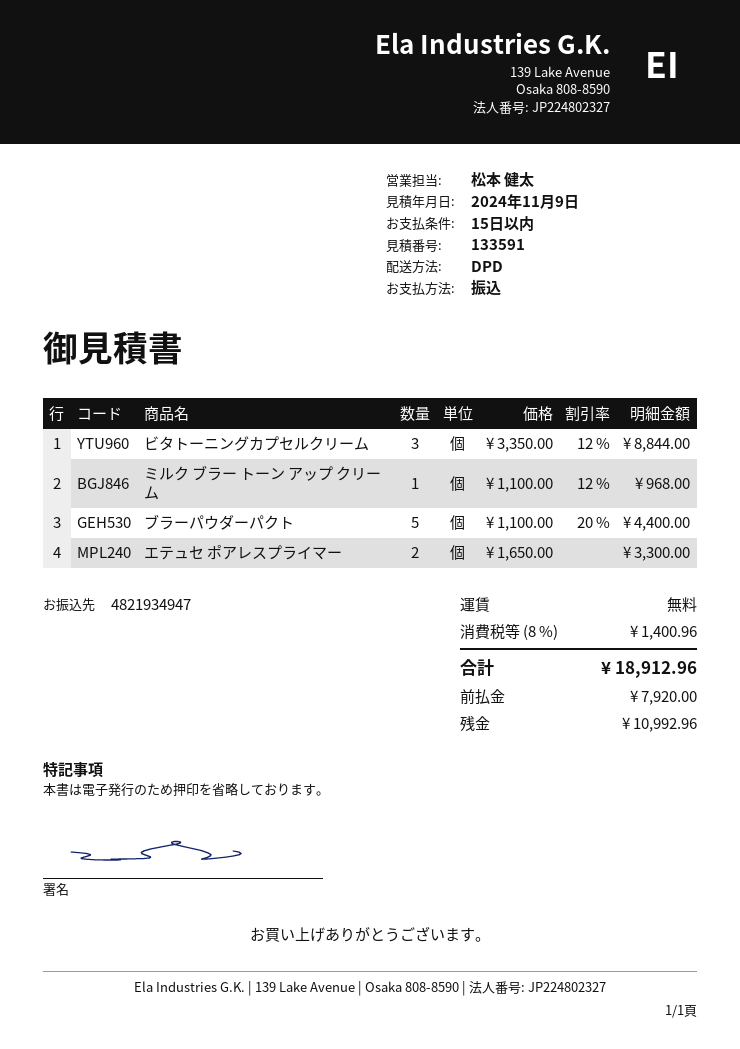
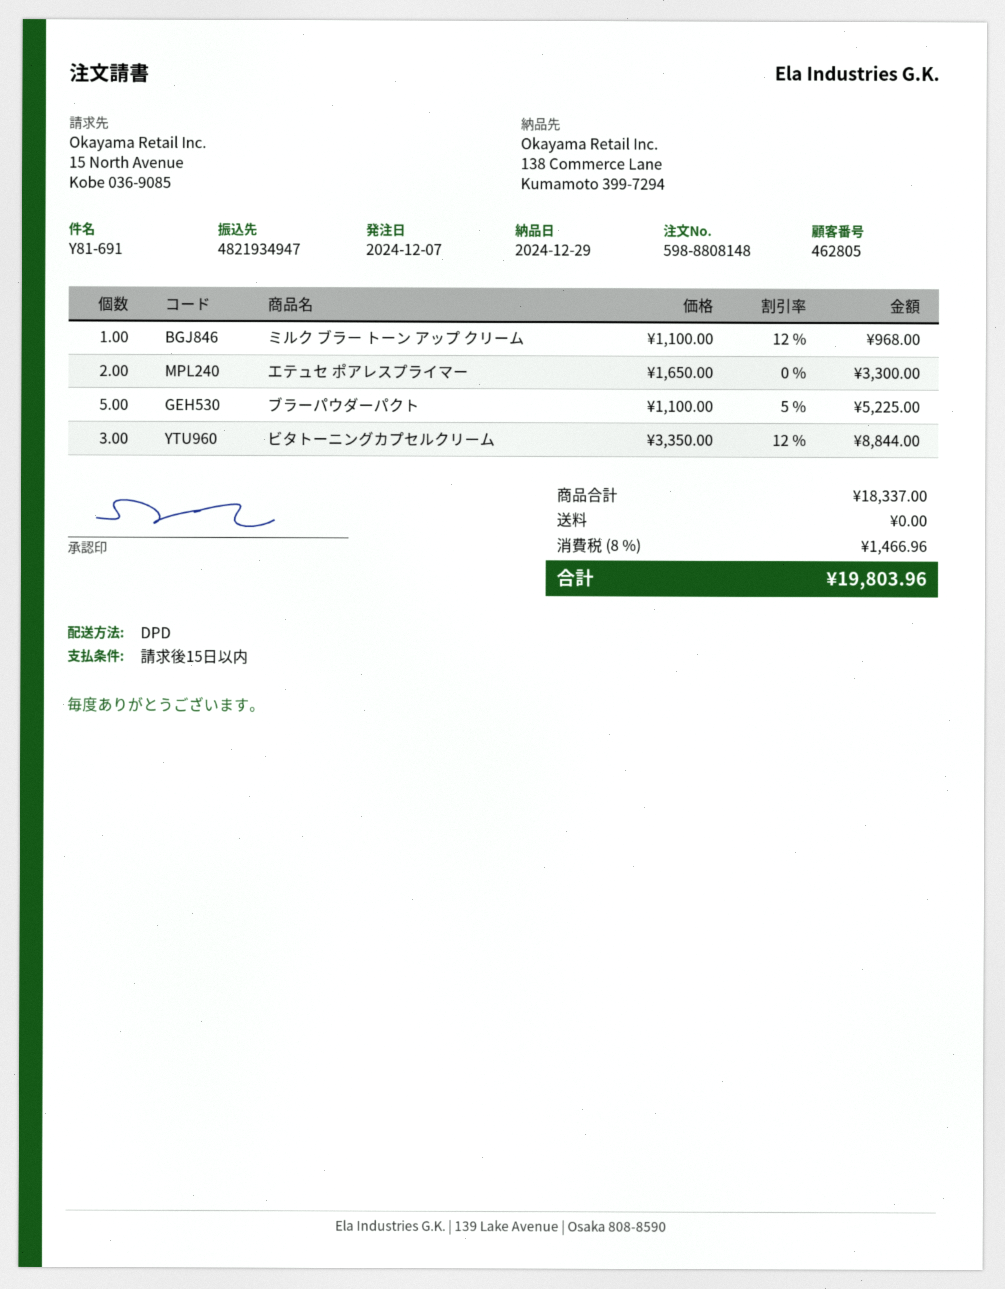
ブラーパウダーパクト: 5 x 1100.00 - 20% = 4400.00 -> 5 x 1100.00 - 5% = 5225.00
tax: 8% = 1400.96 -> 8% = 1466.96
total: 18912.96 -> 19803.96

